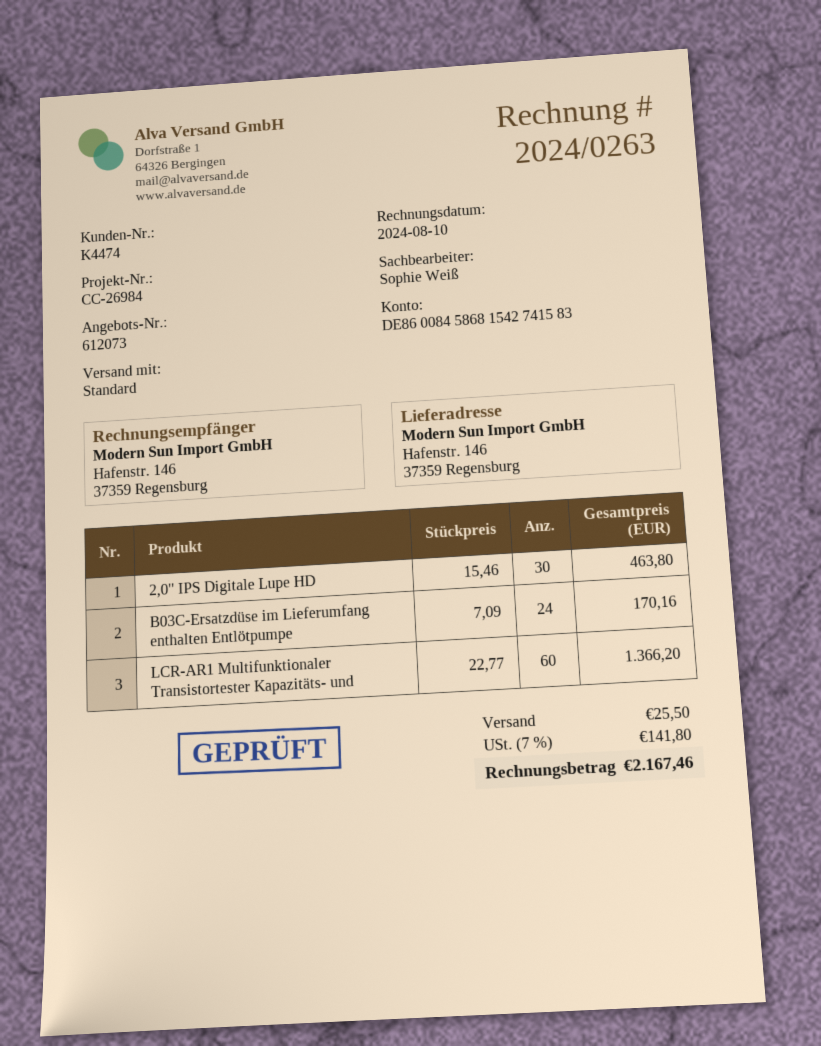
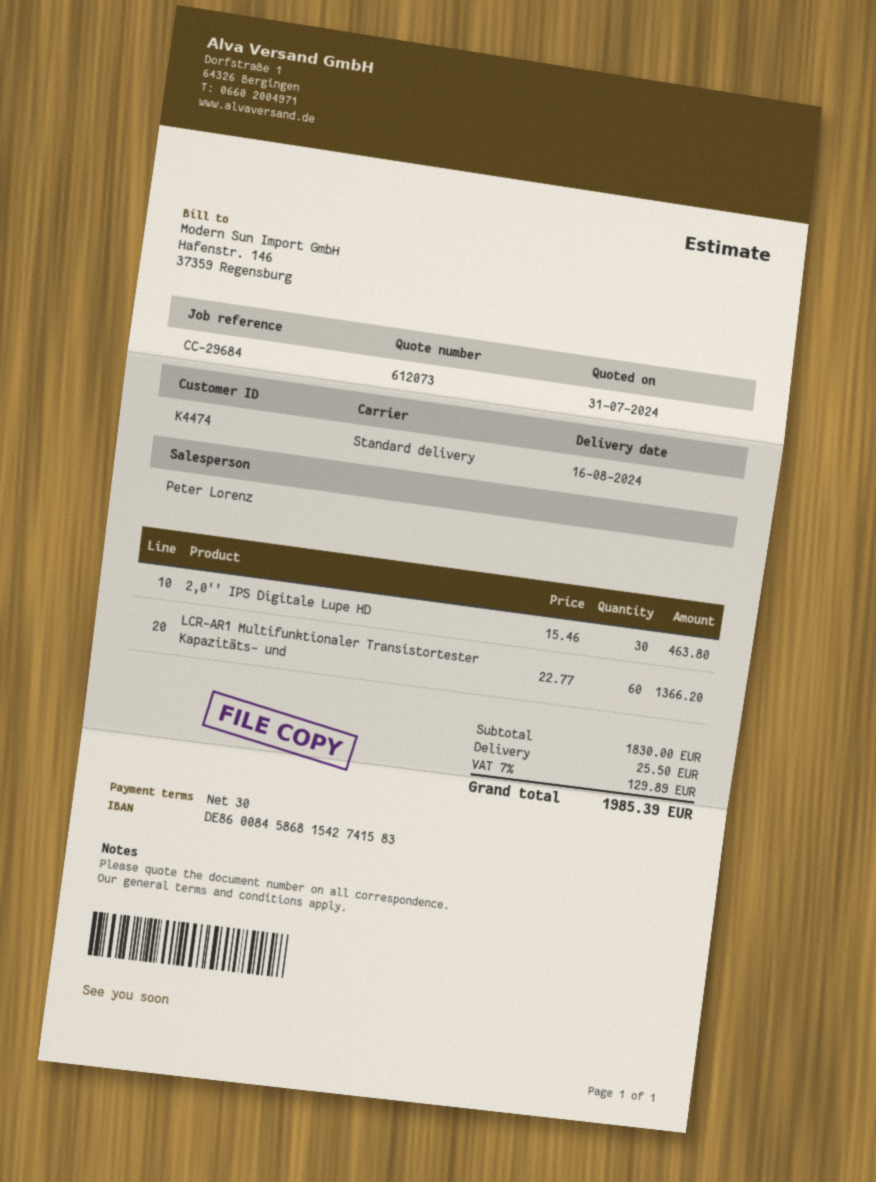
reference: CC-26984 -> CC-29684
sales rep: Sophie Weiß -> Peter Lorenz
B03C-Ersatzdüse im Lieferumfang enthalten Entlötpumpe: 24 x 7.09 = 170.16 -> none
tax: 7% = 141.80 -> 7% = 129.89
total: 2167.46 -> 1985.39

